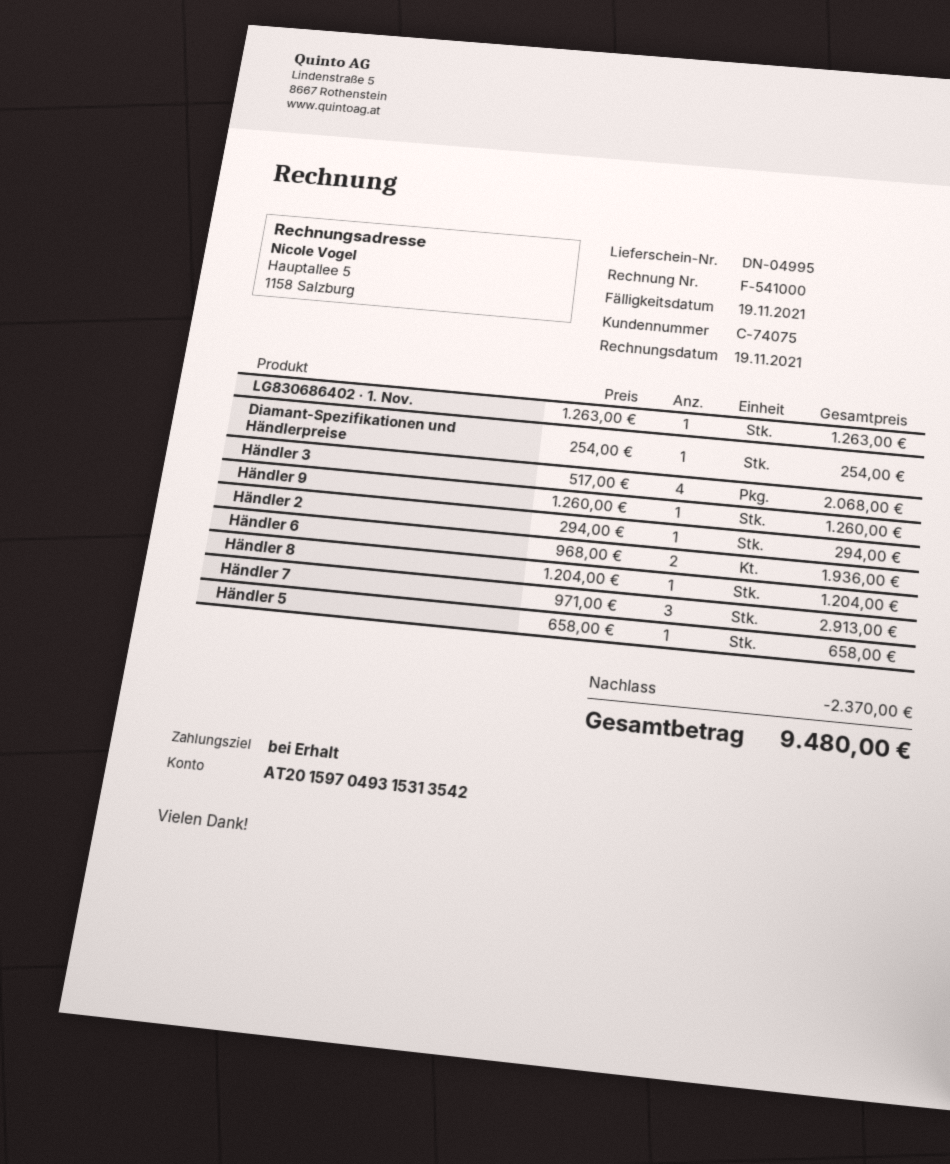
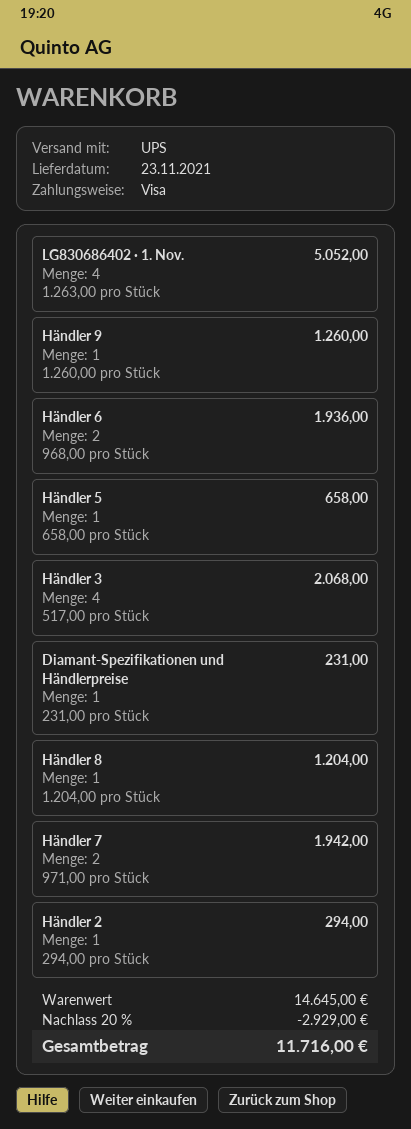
LG830686402 · 1. Nov.: 1 x 1263.00 = 1263.00 -> 4 x 1263.00 = 5052.00
Diamant-Spezifikationen und Händlerpreise: 1 x 254.00 = 254.00 -> 1 x 231.00 = 231.00
Händler 7: 3 x 971.00 = 2913.00 -> 2 x 971.00 = 1942.00
discount: 2370.00 -> 2929.00
total: 9480.00 -> 11716.00

